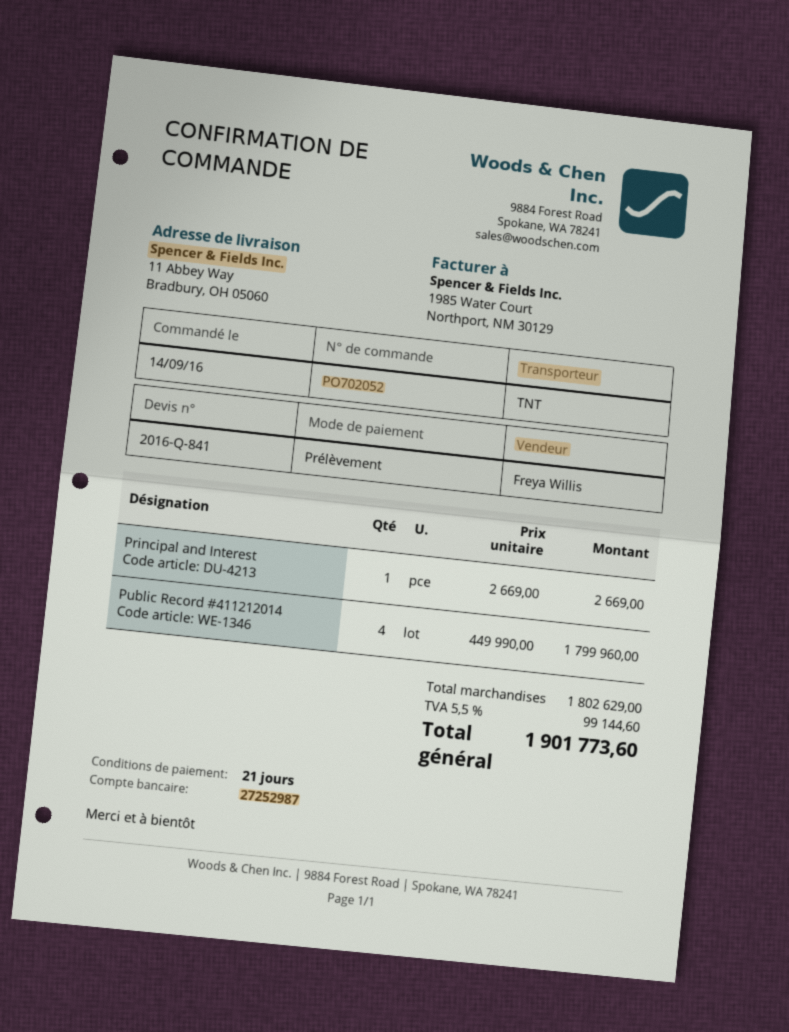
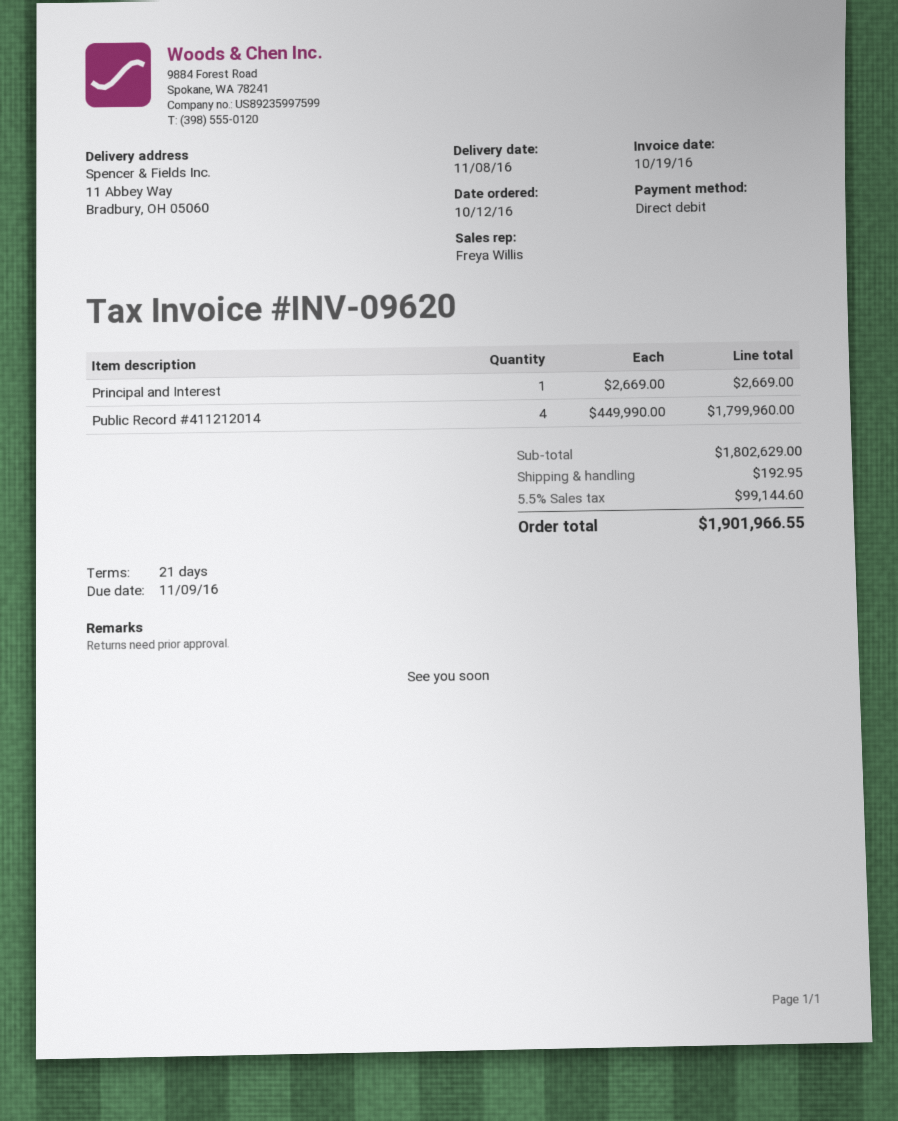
order date: 2016-09-14 -> 2016-10-12
shipping: none -> 192.95
total: 1901773.60 -> 1901966.55

